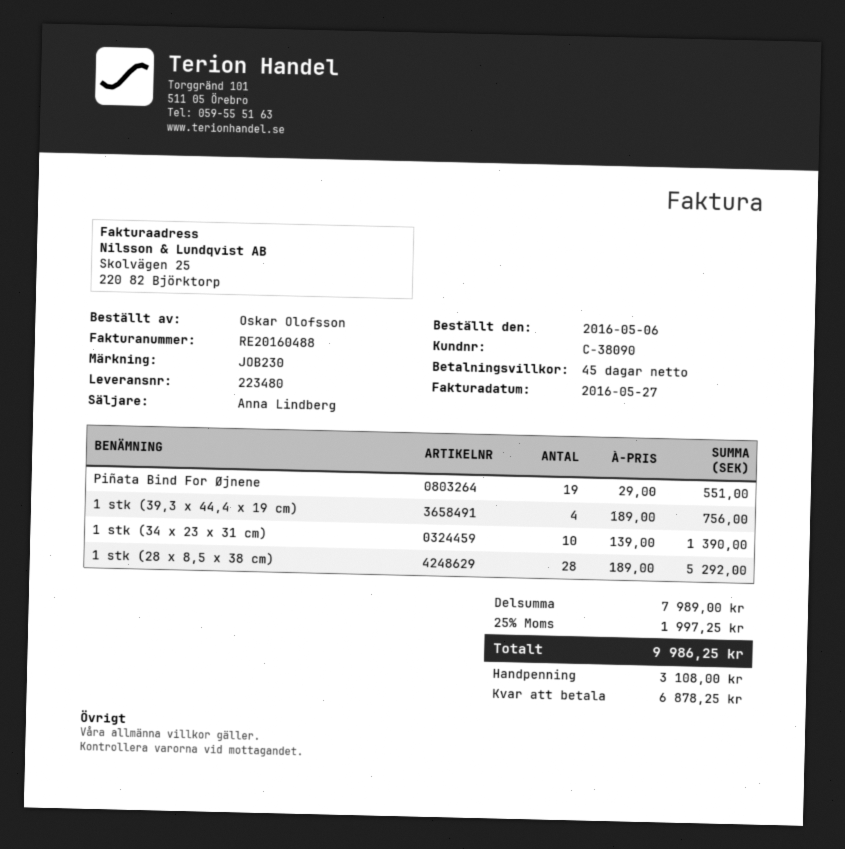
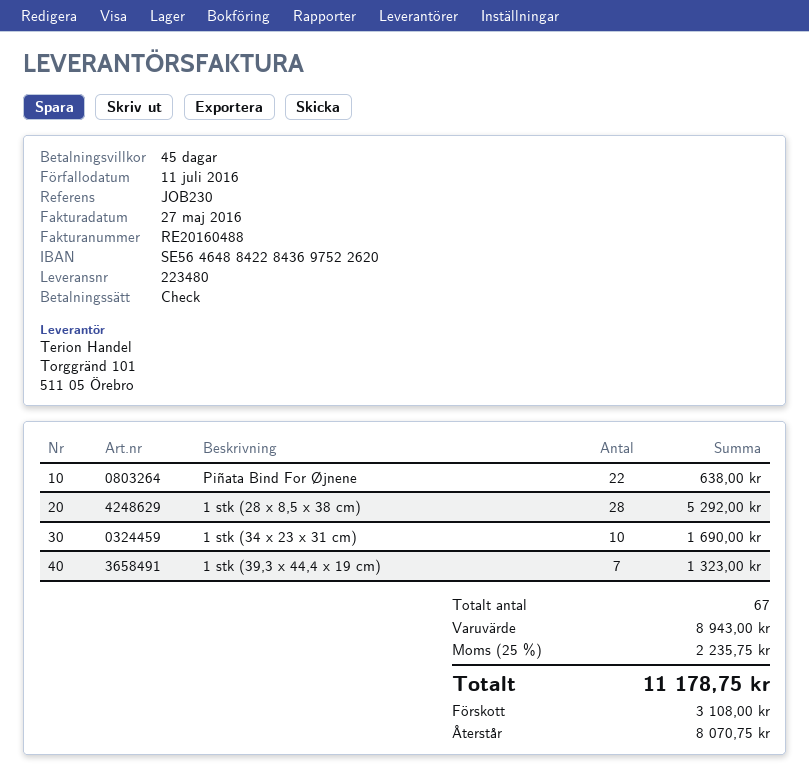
Piñata Bind For Øjnene: 19 for 551.00 -> 22 for 638.00
1 stk (39,3 x 44,4 x 19 cm): 4 for 756.00 -> 7 for 1323.00
1 stk (34 x 23 x 31 cm): 10 for 1390.00 -> 10 for 1690.00
subtotal: 7989.00 -> 8943.00
tax: 25% = 1997.25 -> 25% = 2235.75
total: 9986.25 -> 11178.75
balance: 6878.25 -> 8070.75

